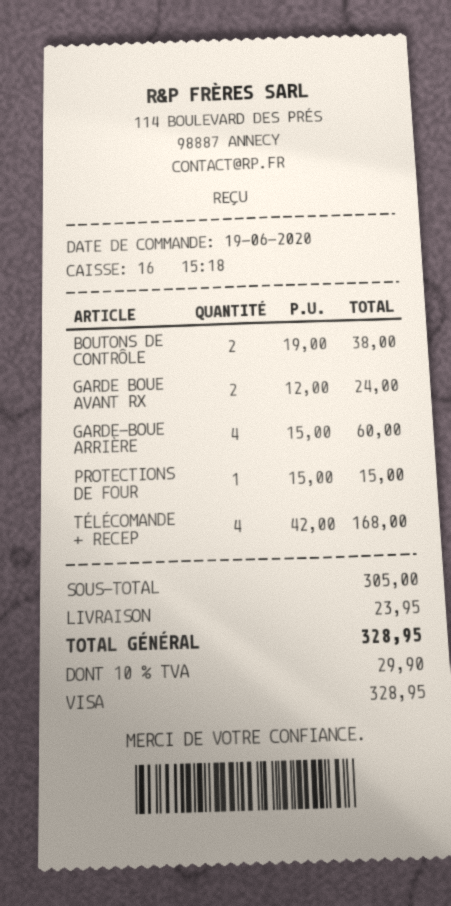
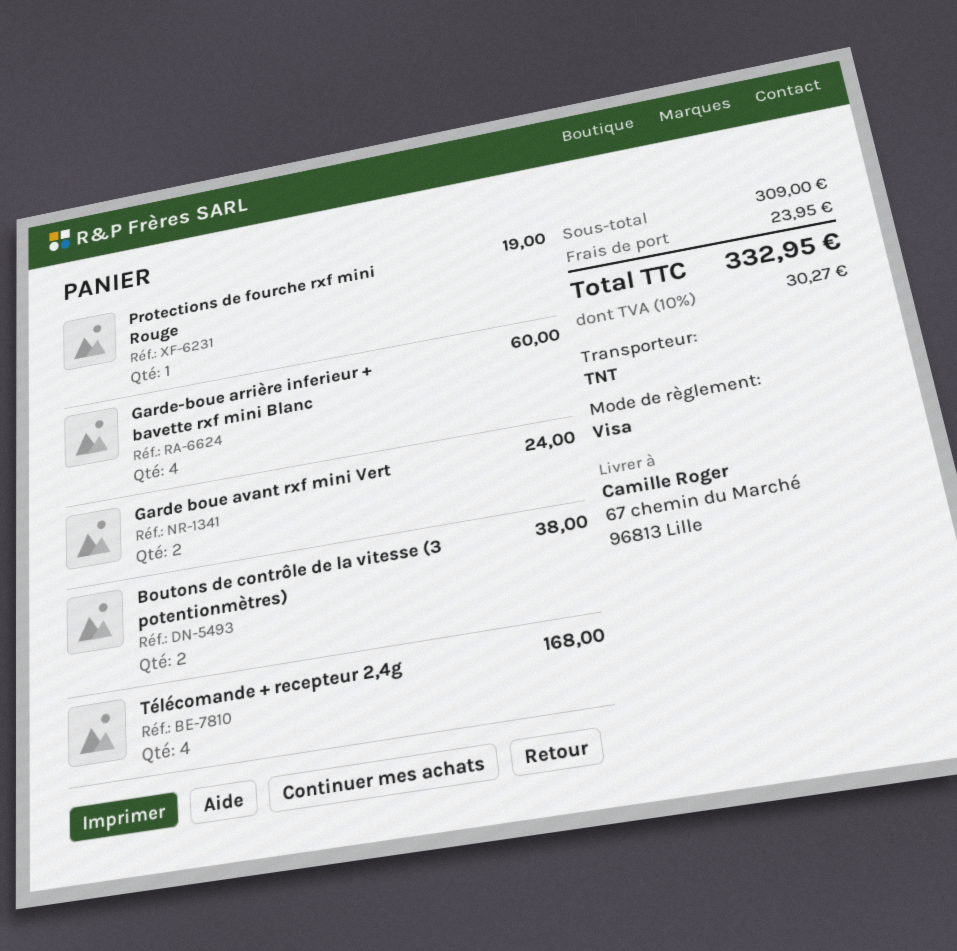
PROTECTIONS DE FOUR: 1 for 15.00 -> 1 for 19.00
subtotal: 305.00 -> 309.00
tax: 10% = 29.90 -> 10% = 30.27
total: 328.95 -> 332.95

